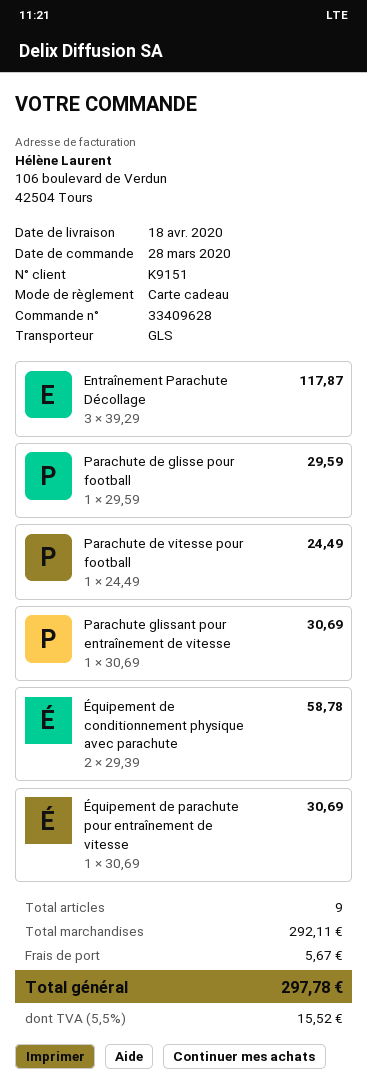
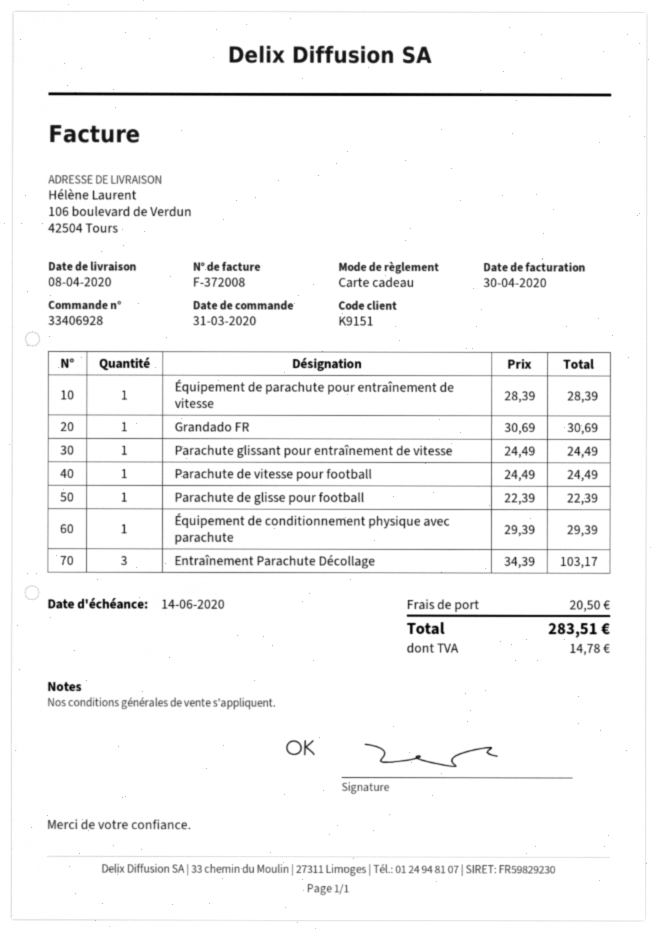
order number: 33409628 -> 33406928
order date: 2020-03-28 -> 2020-03-31
delivery date: 2020-04-18 -> 2020-04-08
Entraînement Parachute Décollage: 3 x 39.29 = 117.87 -> 3 x 34.39 = 103.17
Parachute de glisse pour football: 1 x 29.59 = 29.59 -> 1 x 22.39 = 22.39
Parachute glissant pour entraînement de vitesse: 1 x 30.69 = 30.69 -> 1 x 24.49 = 24.49
Équipement de conditionnement physique avec parachute: 2 x 29.39 = 58.78 -> 1 x 29.39 = 29.39
Équipement de parachute pour entraînement de vitesse: 1 x 30.69 = 30.69 -> 1 x 28.39 = 28.39
Grandado FR: none -> 1 x 30.69 = 30.69
shipping: 5.67 -> 20.50
tax: 15.52 -> 14.78
total: 297.78 -> 283.51

